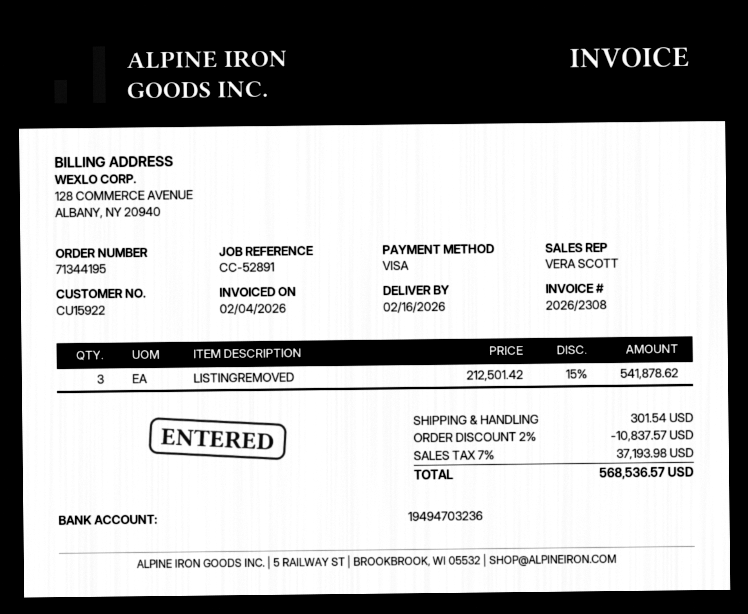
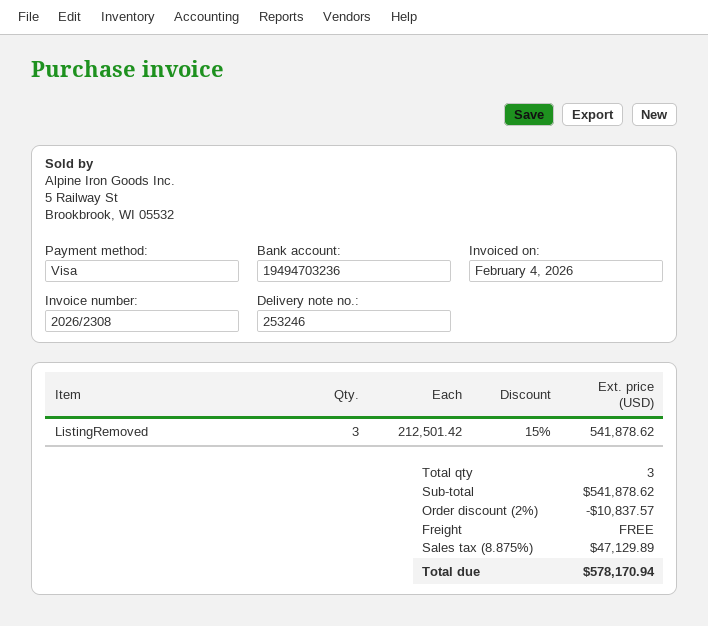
shipping: 301.54 -> 0.00
tax: 7% = 37193.98 -> 8.875% = 47129.89
total: 568536.57 -> 578170.94

